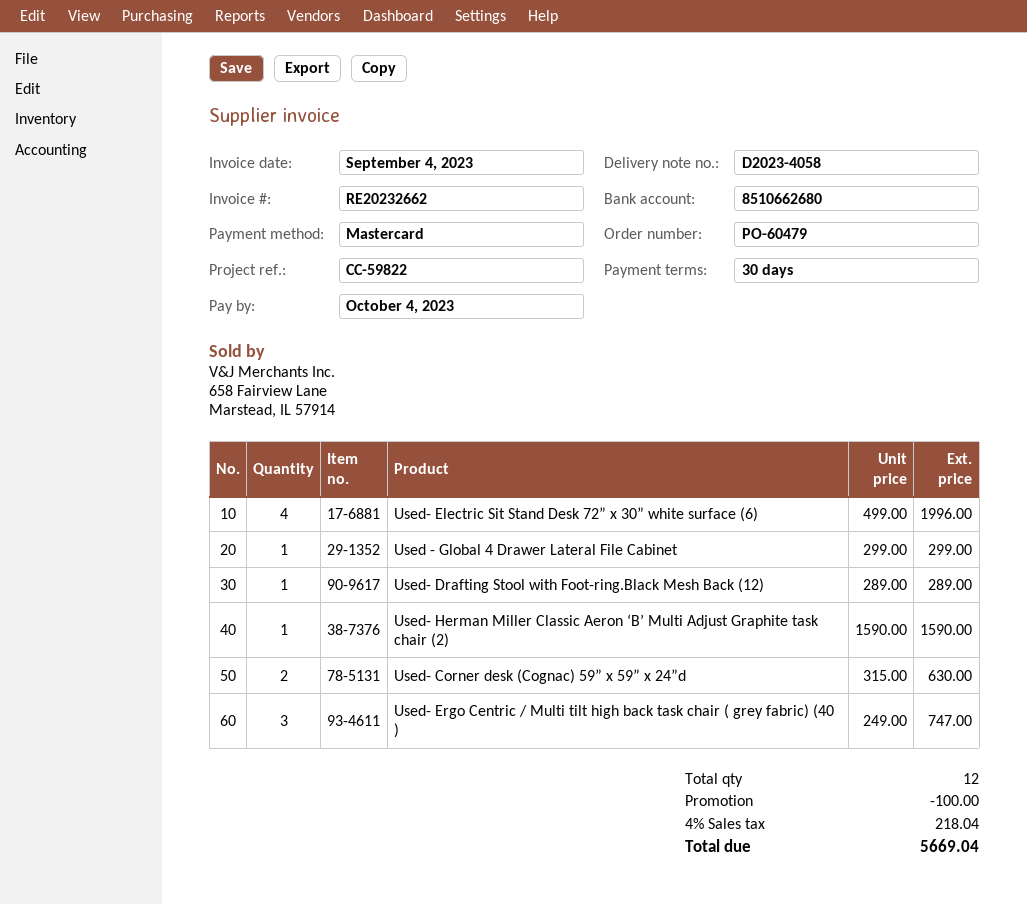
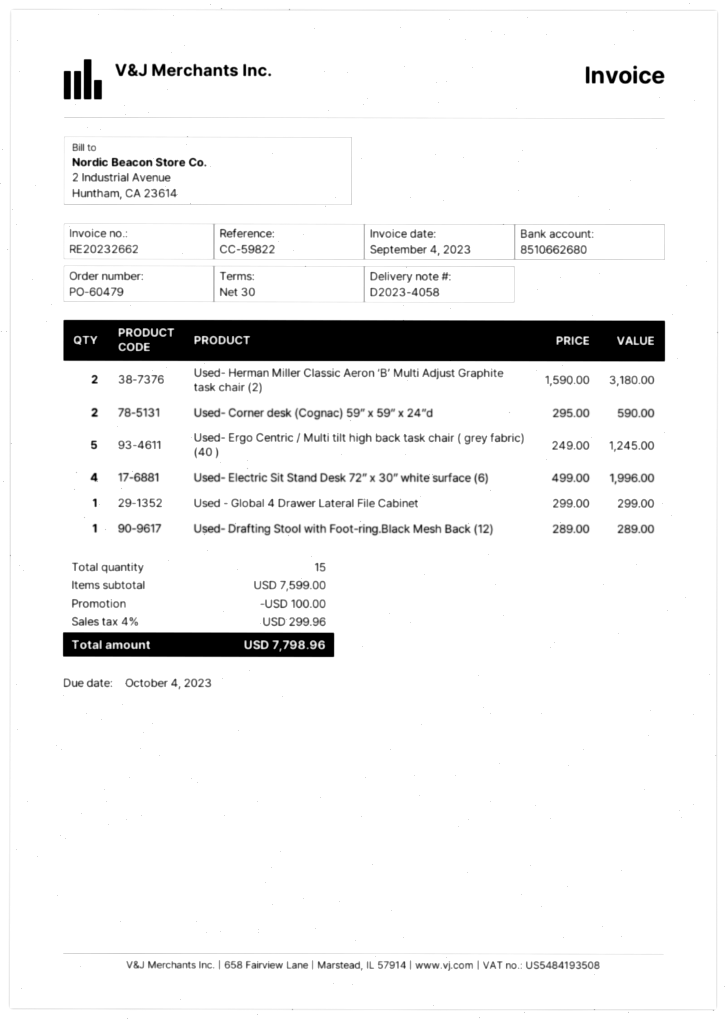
Used- Herman Miller Classic Aeron ‘B’ Multi Adjust Graphite task chair (2): 1 x 1590.00 = 1590.00 -> 2 x 1590.00 = 3180.00
Used- Corner desk (Cognac) 59” x 59” x 24”d: 2 x 315.00 = 630.00 -> 2 x 295.00 = 590.00
Used- Ergo Centric / Multi tilt high back task chair ( grey fabric) (40 ): 3 x 249.00 = 747.00 -> 5 x 249.00 = 1245.00
total quantity: 12 -> 15
tax: 4% = 218.04 -> 4% = 299.96
total: 5669.04 -> 7798.96

